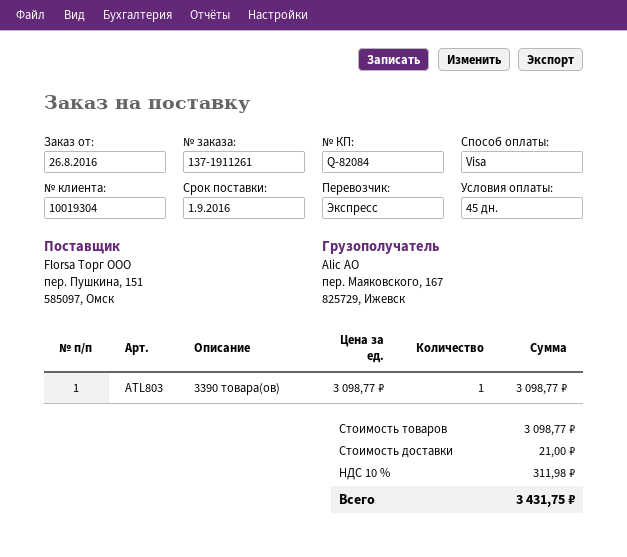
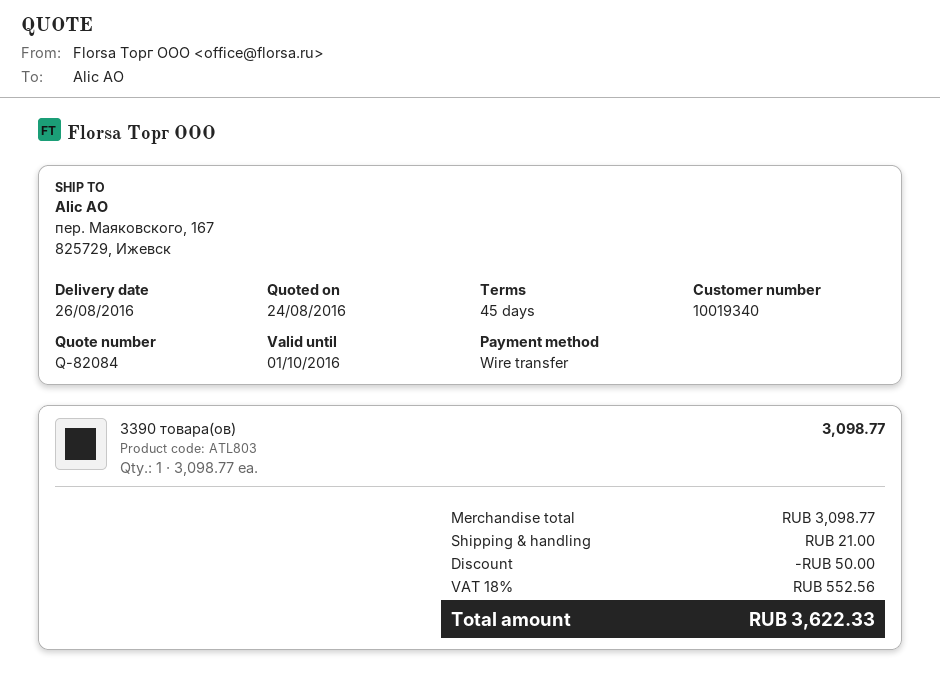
delivery date: 2016-09-01 -> 2016-08-26
customer number: 10019304 -> 10019340
payment method: Visa -> bank transfer
discount: none -> 50.00
tax: 10% = 311.98 -> 18% = 552.56
total: 3431.75 -> 3622.33

